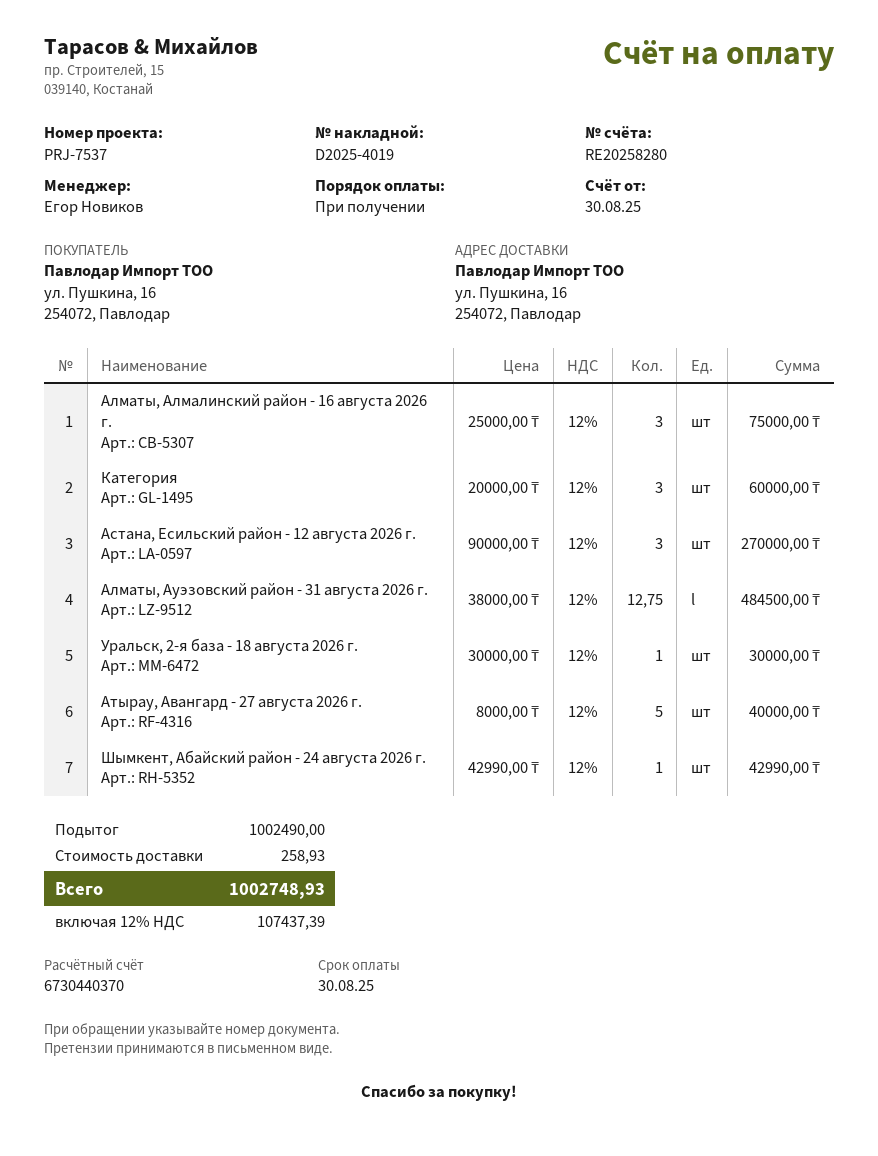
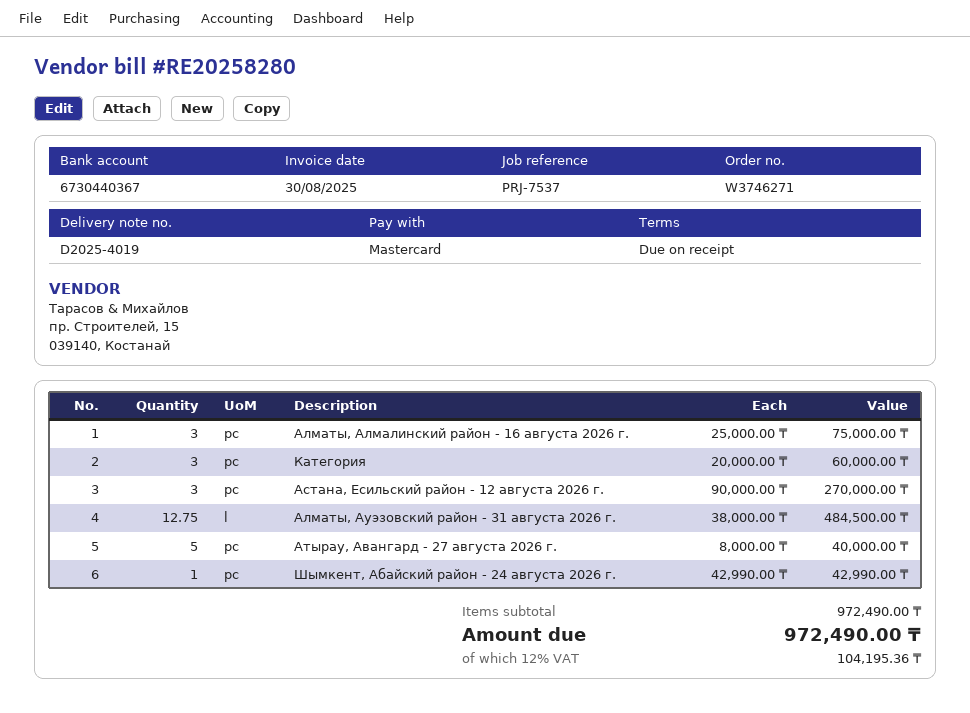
bank account: 6730440370 -> 6730440367
Уральск, 2-я база - 18 августа 2026 г.: 1 x 30000.00 = 30000.00 -> none
subtotal: 1002490.00 -> 972490.00
shipping: 258.93 -> none
tax: 12% = 107437.39 -> 12% = 104195.36
total: 1002748.93 -> 972490.00

